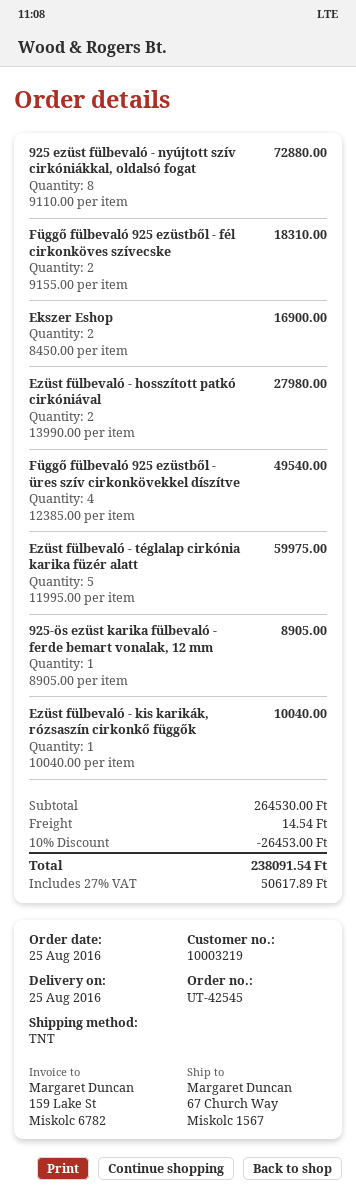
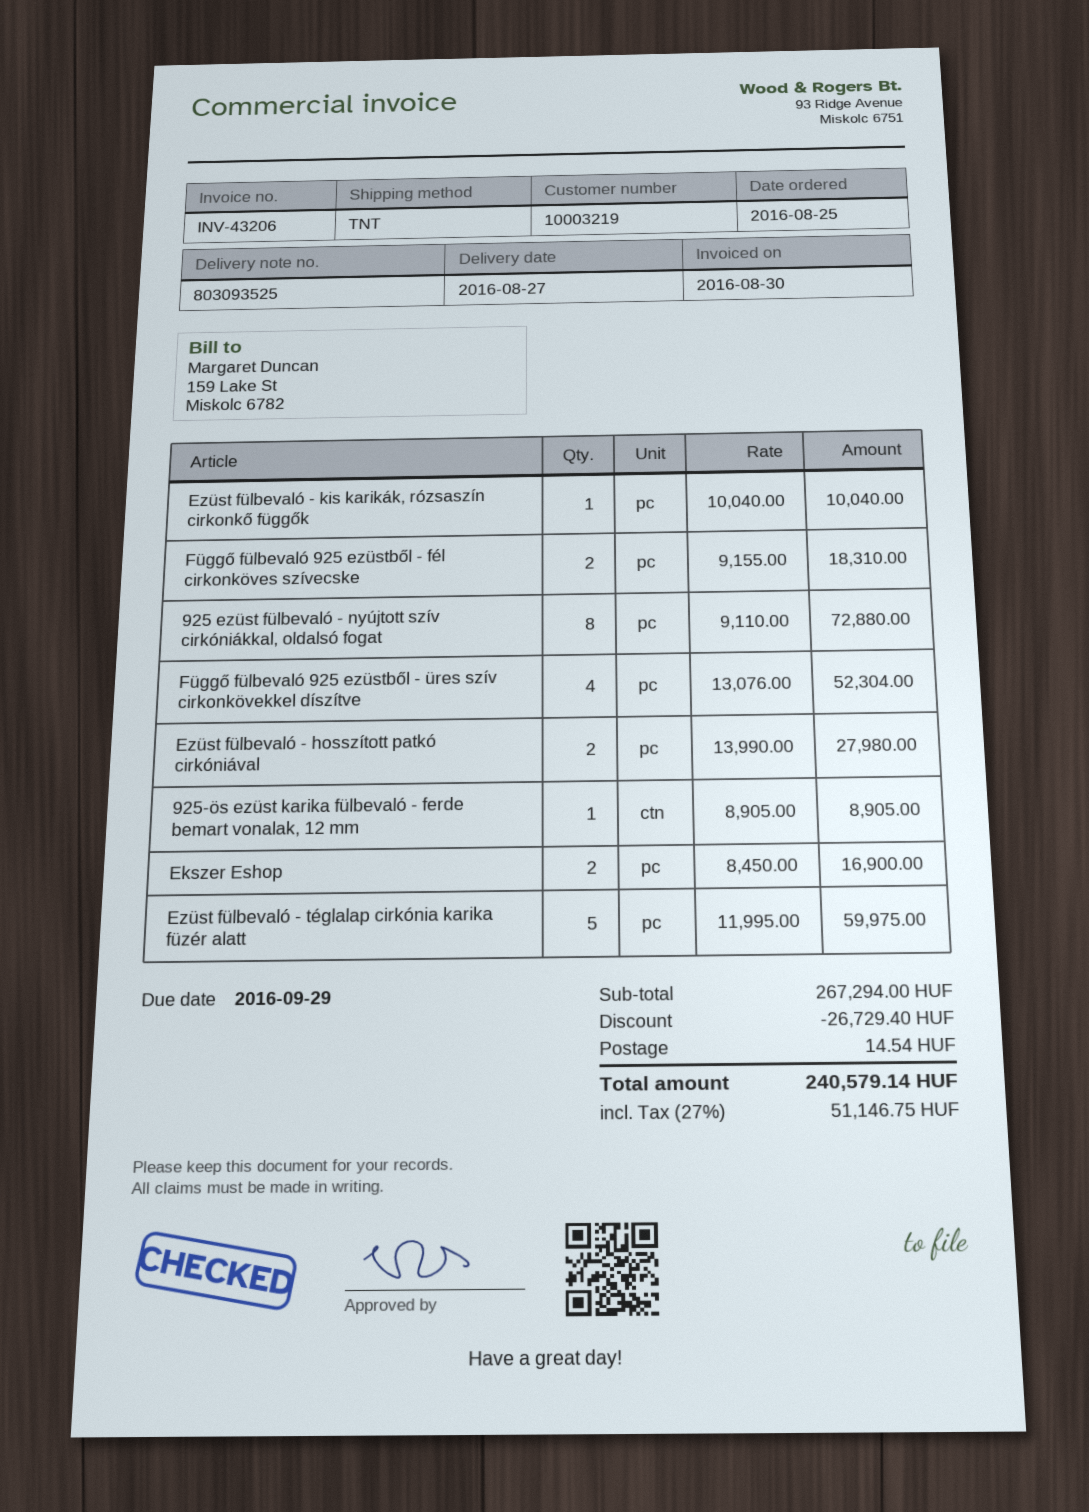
delivery date: 2016-08-25 -> 2016-08-27
Függő fülbevaló 925 ezüstből - üres szív cirkonkövekkel díszítve: 4 x 12385.00 = 49540.00 -> 4 x 13076.00 = 52304.00
subtotal: 264530.00 -> 267294.00
discount: 26453.00 -> 26729.40
tax: 27% = 50617.89 -> 27% = 51146.75
total: 238091.54 -> 240579.14

